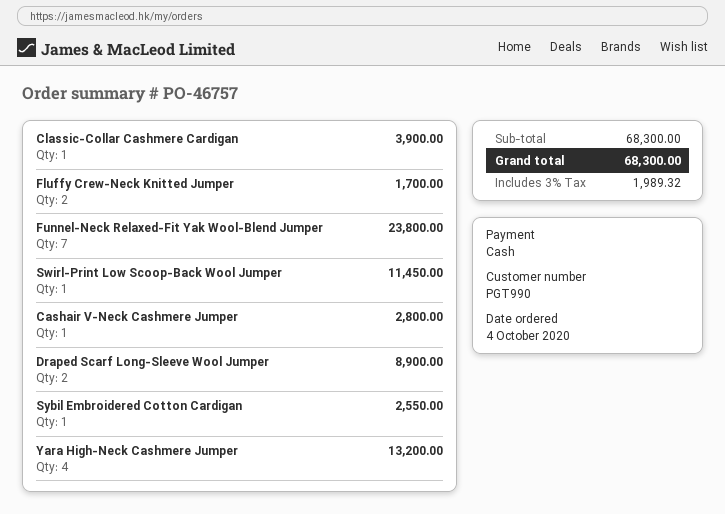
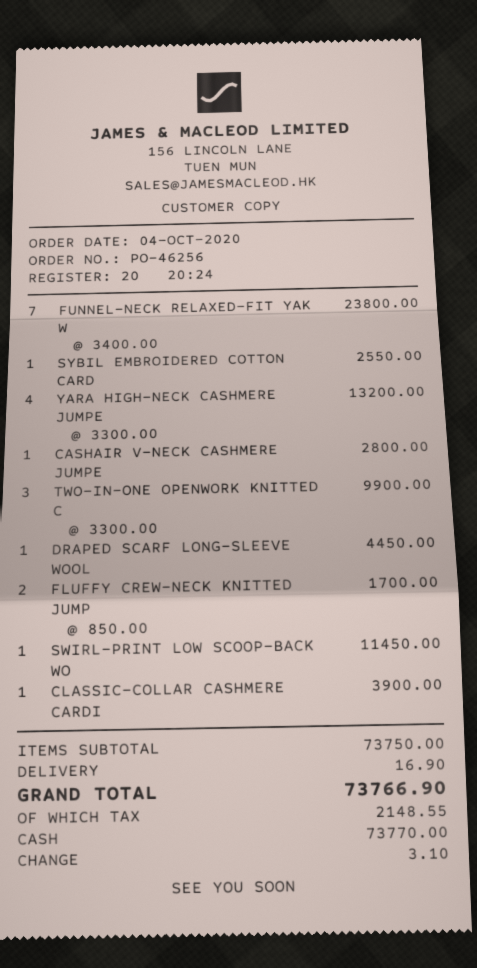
order number: PO-46757 -> PO-46256
Draped Scarf Long-Sleeve Wool Jumper: 2 for 8900.00 -> 1 for 4450.00
TWO-IN-ONE OPENWORK KNITTED C: none -> 3 for 9900.00
subtotal: 68300.00 -> 73750.00
shipping: none -> 16.90
tax: 1989.32 -> 2148.55
total: 68300.00 -> 73766.90

